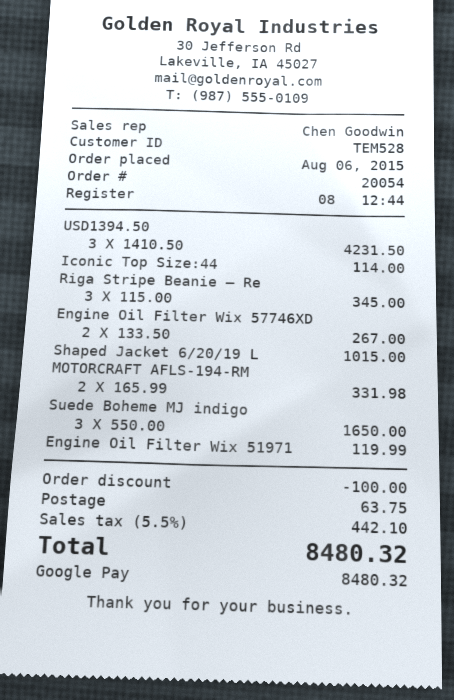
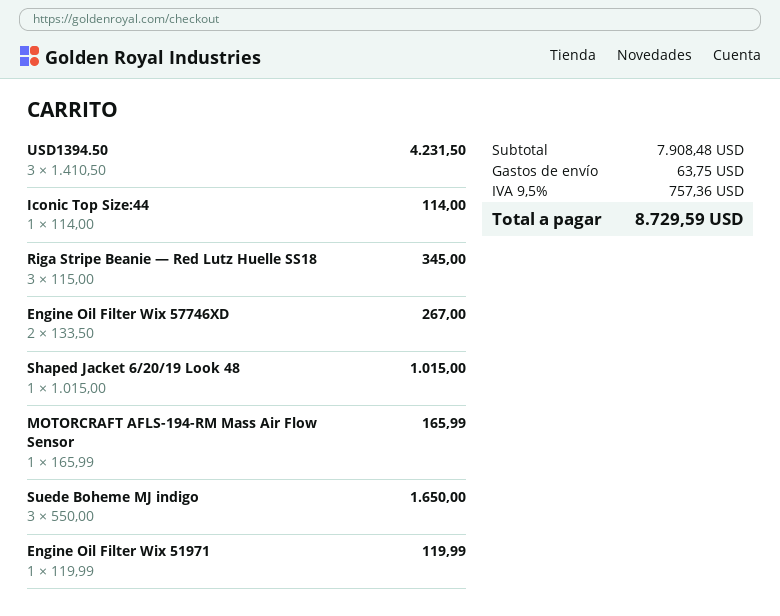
MOTORCRAFT AFLS-194-RM: 2 x 165.99 = 331.98 -> 1 x 165.99 = 165.99
discount: 100.00 -> none
tax: 5.5% = 442.10 -> 9.5% = 757.36
total: 8480.32 -> 8729.59

